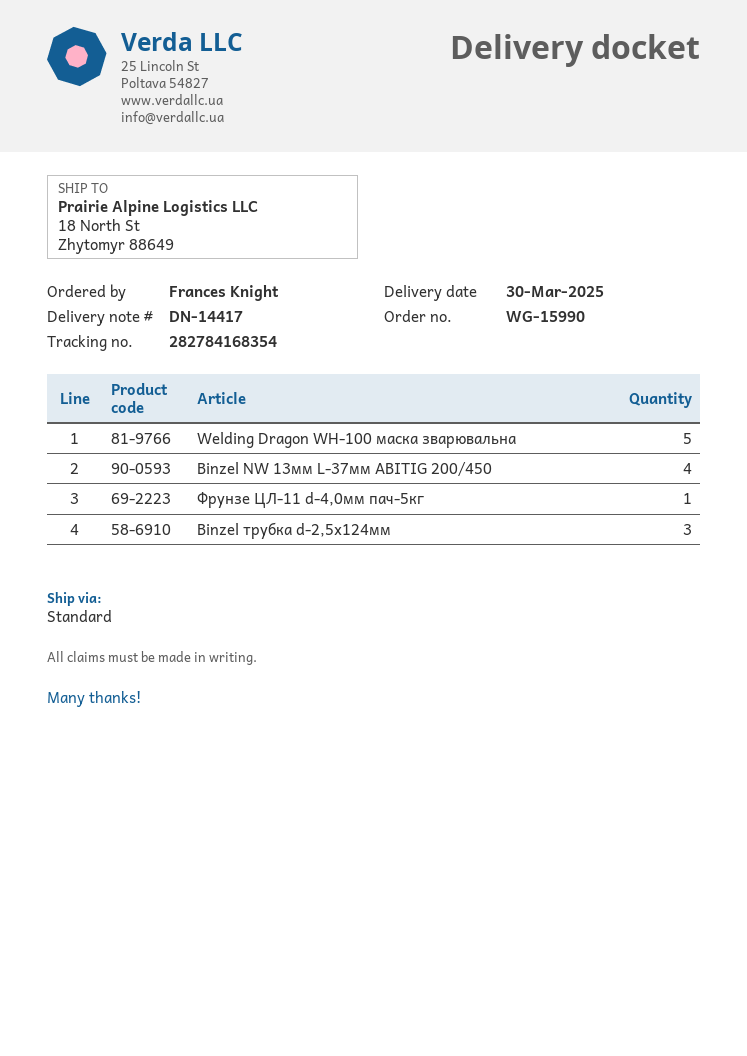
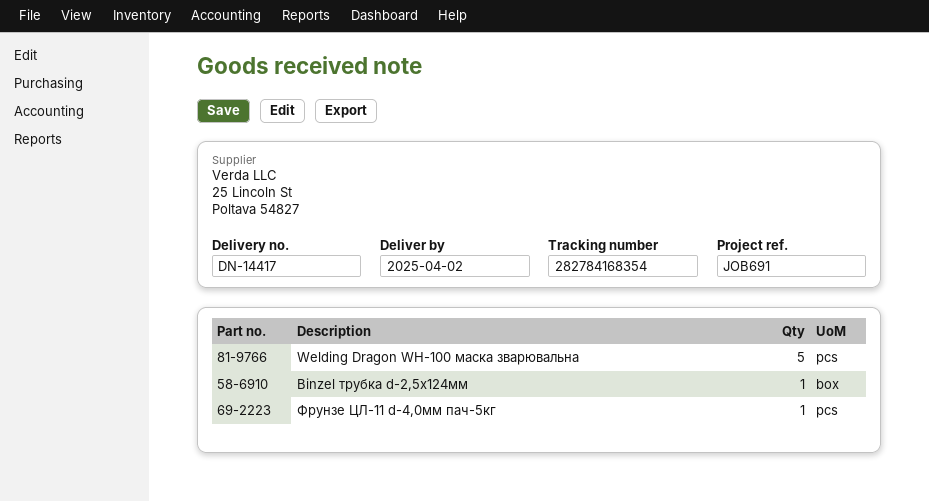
delivery date: 2025-03-30 -> 2025-04-02
Binzel NW 13мм L-37мм ABITIG 200/450: 4 -> none
Binzel трубка d-2,5x124мм: 3 -> 1

